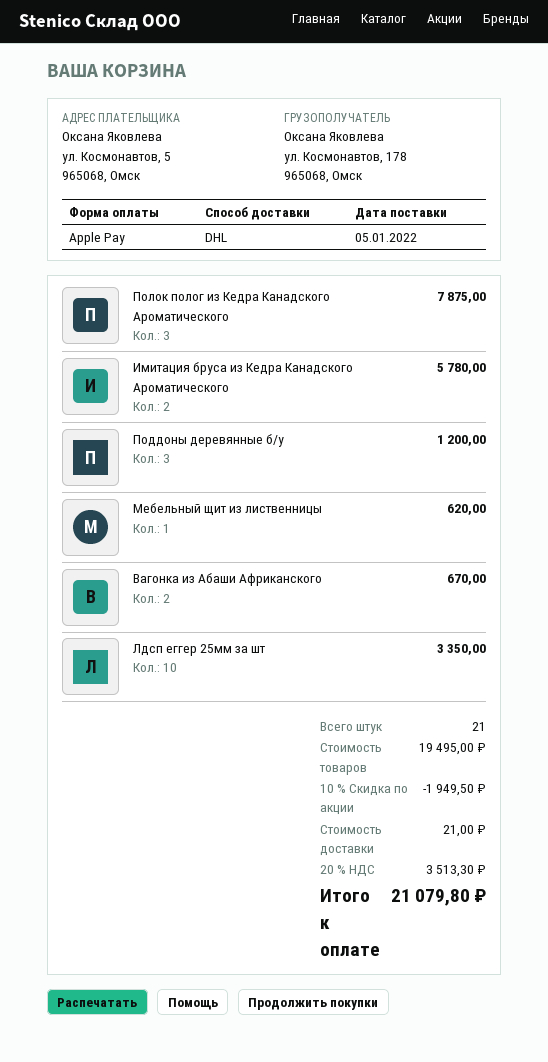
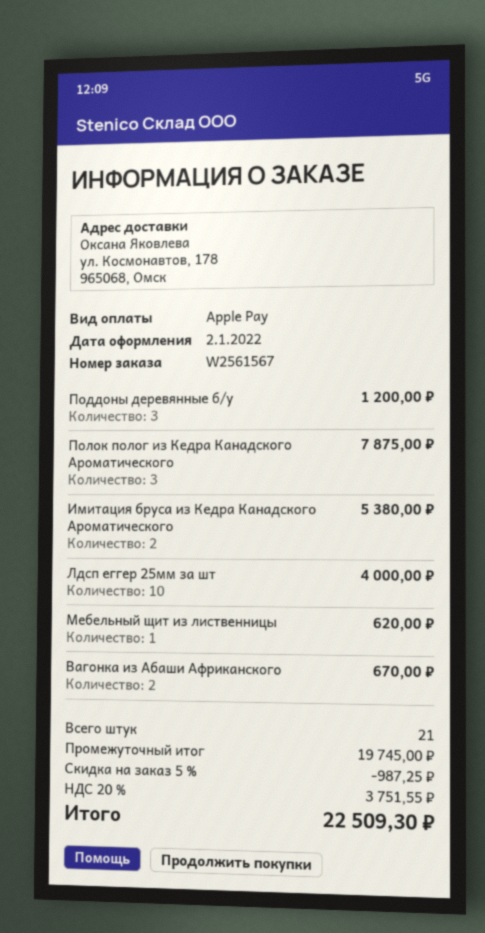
Имитация бруса из Кедра Канадского Ароматического: 2 for 5780.00 -> 2 for 5380.00
Лдсп еггер 25мм за шт: 10 for 3350.00 -> 10 for 4000.00
subtotal: 19495.00 -> 19745.00
discount: 10% = 1949.50 -> 5% = 987.25
shipping: 21.00 -> none
tax: 20% = 3513.30 -> 20% = 3751.55
total: 21079.80 -> 22509.30

